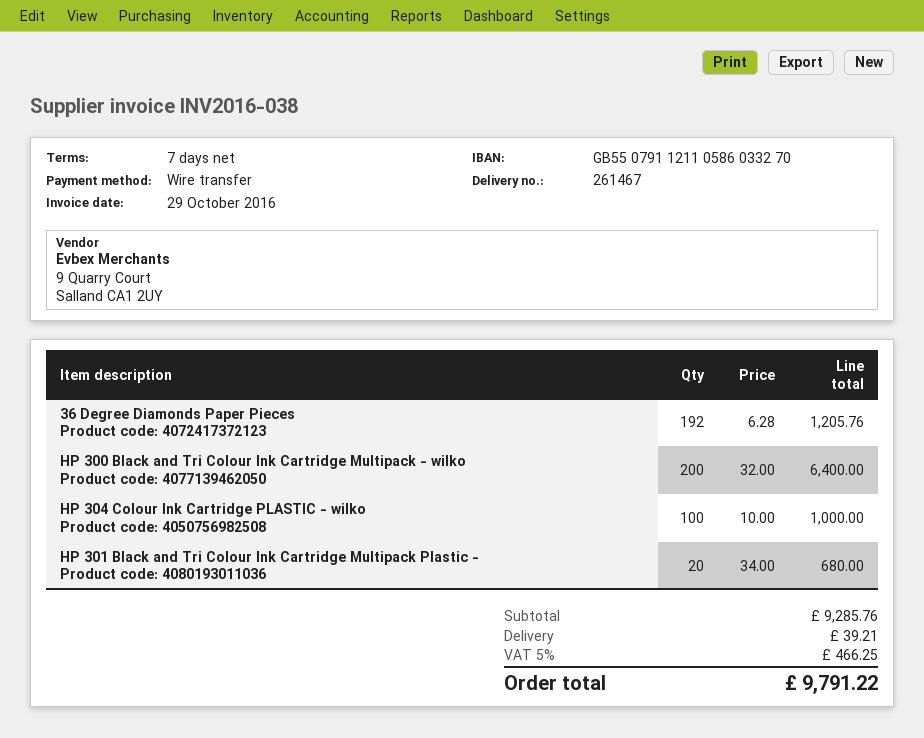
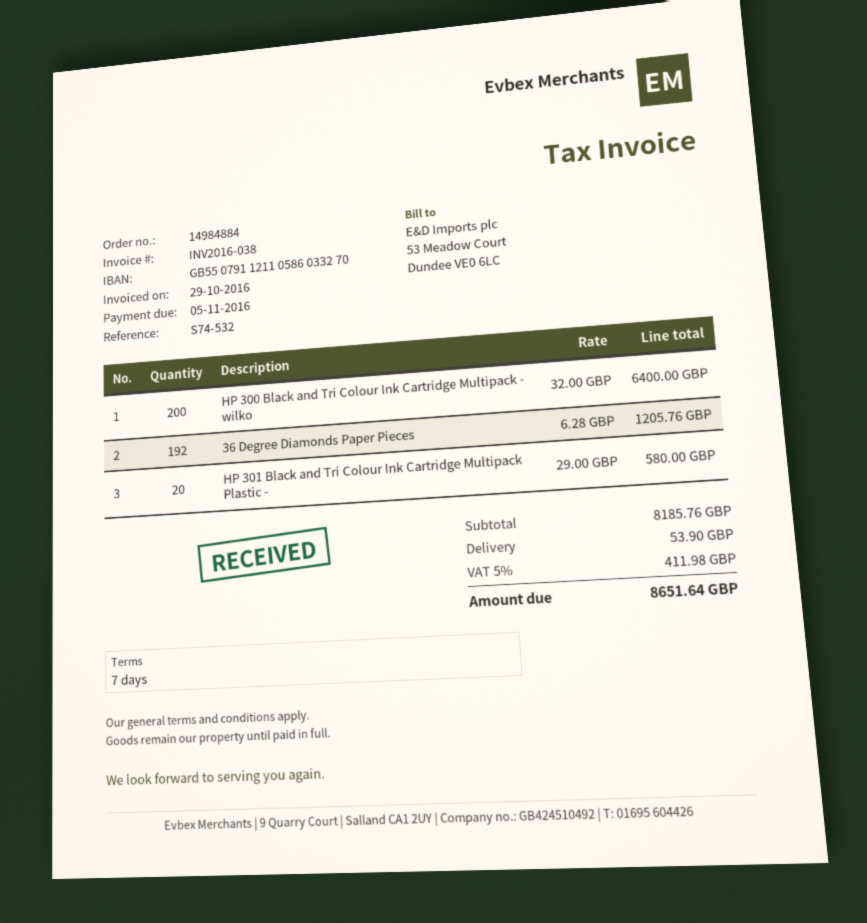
HP 304 Colour Ink Cartridge PLASTIC - wilko: 100 x 10.00 = 1000.00 -> none
HP 301 Black and Tri Colour Ink Cartridge Multipack Plastic -: 20 x 34.00 = 680.00 -> 20 x 29.00 = 580.00
subtotal: 9285.76 -> 8185.76
shipping: 39.21 -> 53.90
tax: 5% = 466.25 -> 5% = 411.98
total: 9791.22 -> 8651.64

